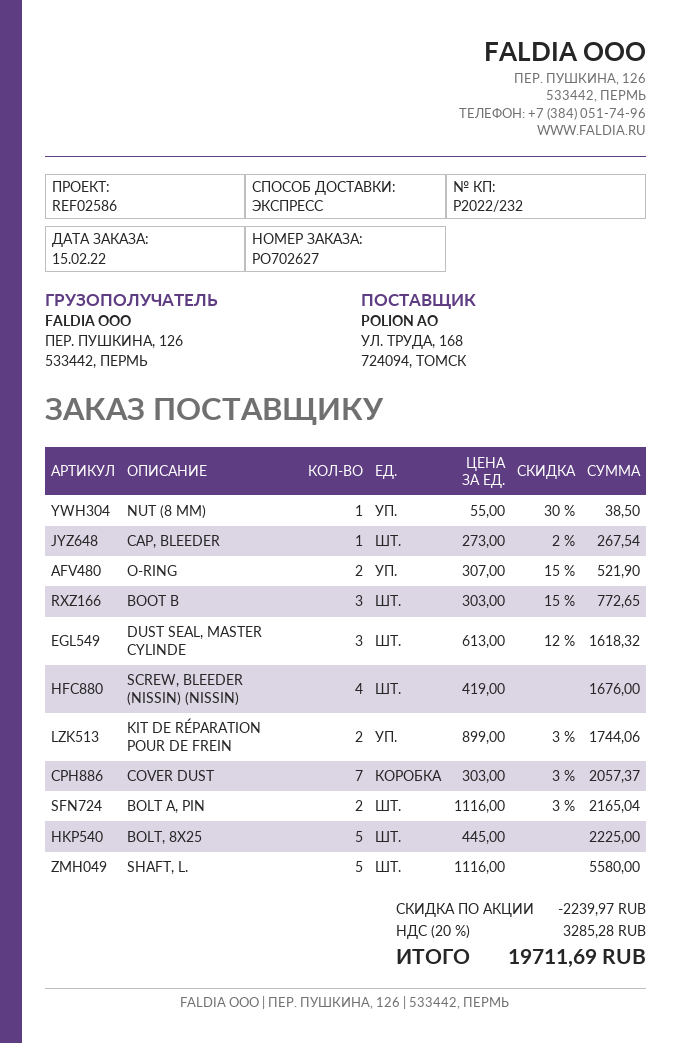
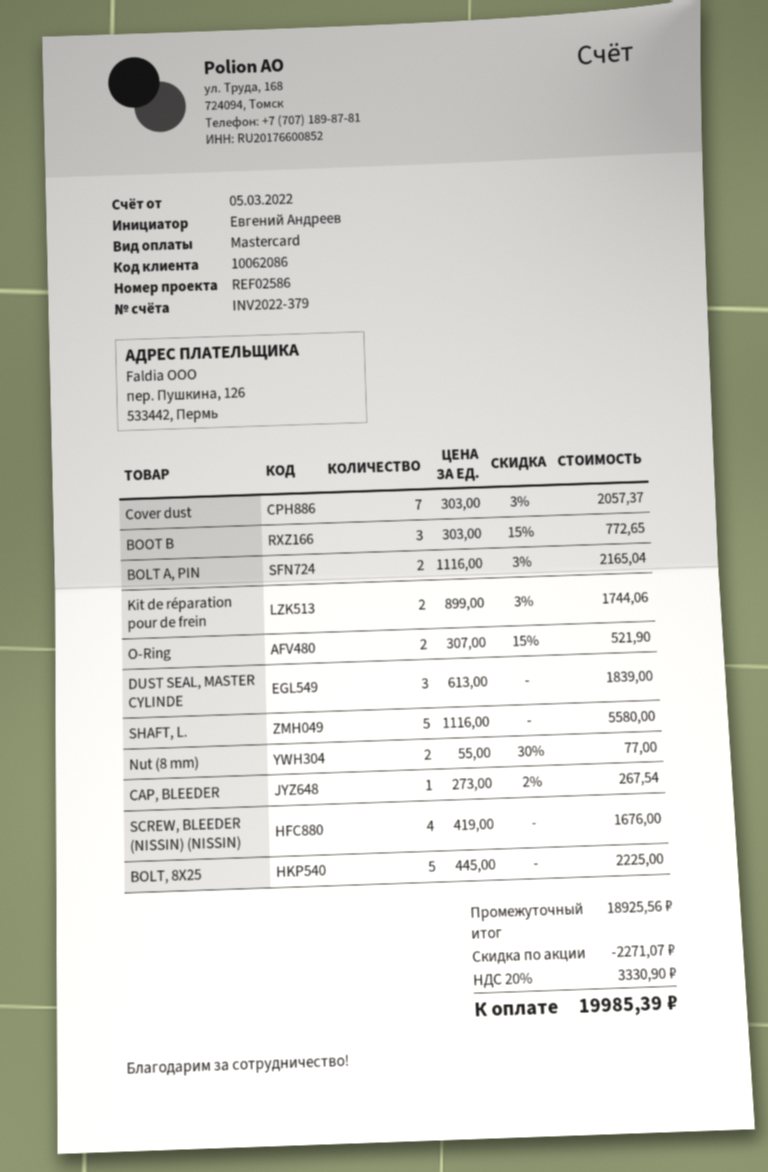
NUT (8 MM): 1 x 55.00 - 30% = 38.50 -> 2 x 55.00 - 30% = 77.00
DUST SEAL, MASTER CYLINDE: 3 x 613.00 - 12% = 1618.32 -> 3 x 613.00 = 1839.00
discount: 2239.97 -> 2271.07
tax: 20% = 3285.28 -> 20% = 3330.90
total: 19711.69 -> 19985.39

